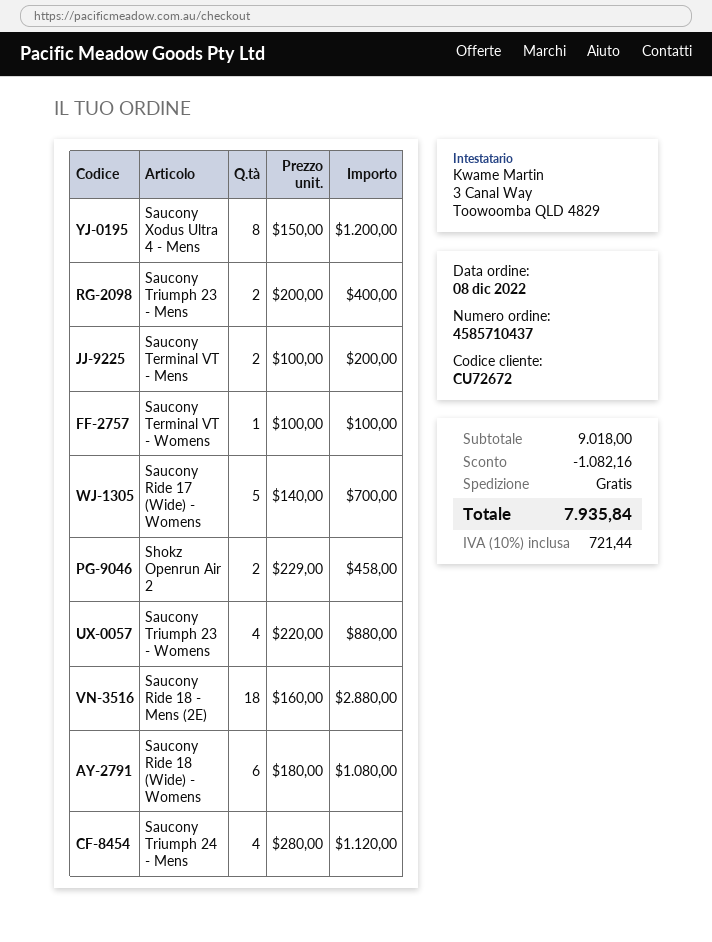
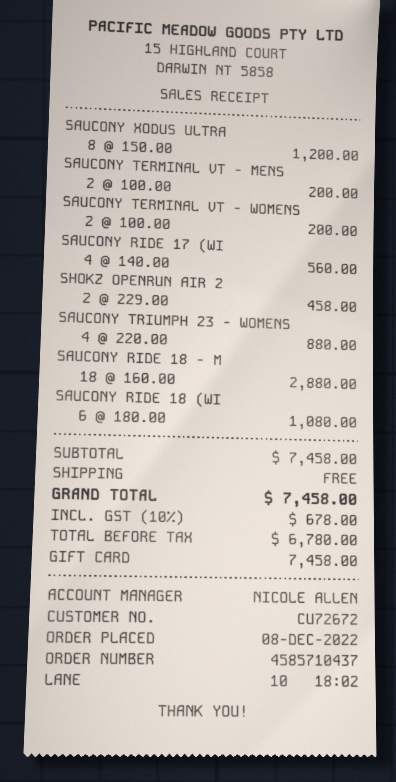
Saucony Triumph 23 - Mens: 2 x 200.00 = 400.00 -> none
Saucony Terminal VT - Womens: 1 x 100.00 = 100.00 -> 2 x 100.00 = 200.00
Saucony Ride 17 (Wide) - Womens: 5 x 140.00 = 700.00 -> 4 x 140.00 = 560.00
Saucony Triumph 24 - Mens: 4 x 280.00 = 1120.00 -> none
subtotal: 9018.00 -> 7458.00
discount: 1082.16 -> none
tax: 10% = 721.44 -> 10% = 678.00
total: 7935.84 -> 7458.00

